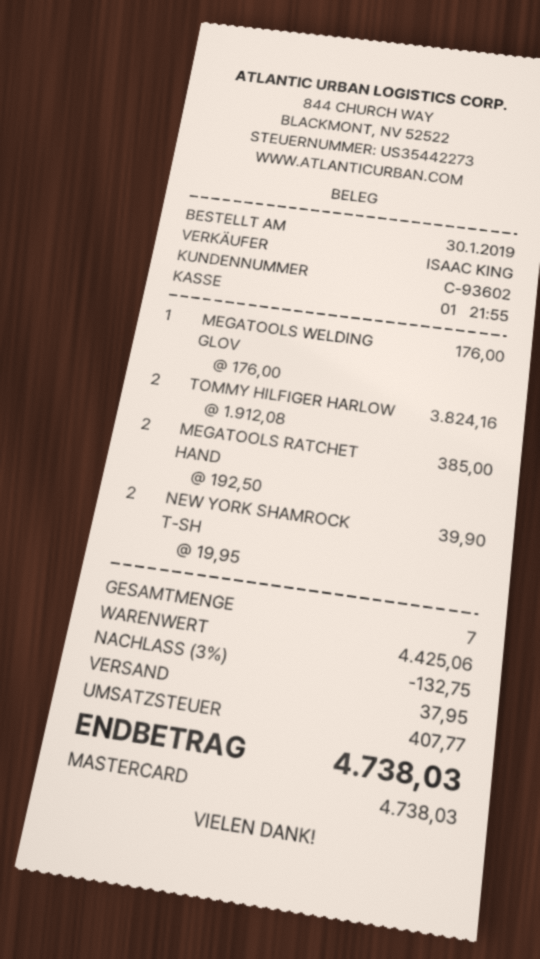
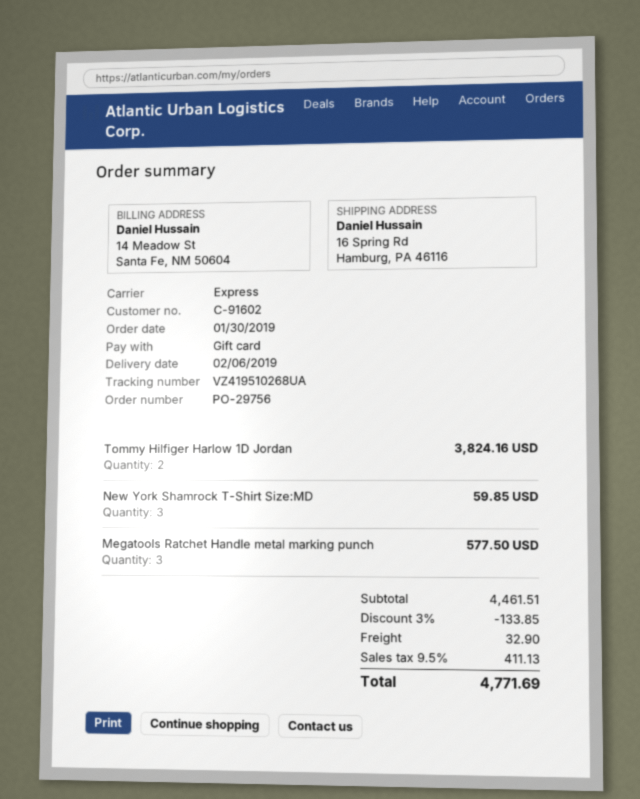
customer number: C-93602 -> C-91602
payment method: Mastercard -> gift card
MEGATOOLS WELDING GLOV: 1 for 176.00 -> none
MEGATOOLS RATCHET HAND: 2 for 385.00 -> 3 for 577.50
NEW YORK SHAMROCK T-SH: 2 for 39.90 -> 3 for 59.85
subtotal: 4425.06 -> 4461.51
discount: 3% = 132.75 -> 3% = 133.85
shipping: 37.95 -> 32.90
tax: 407.77 -> 411.13
total: 4738.03 -> 4771.69

